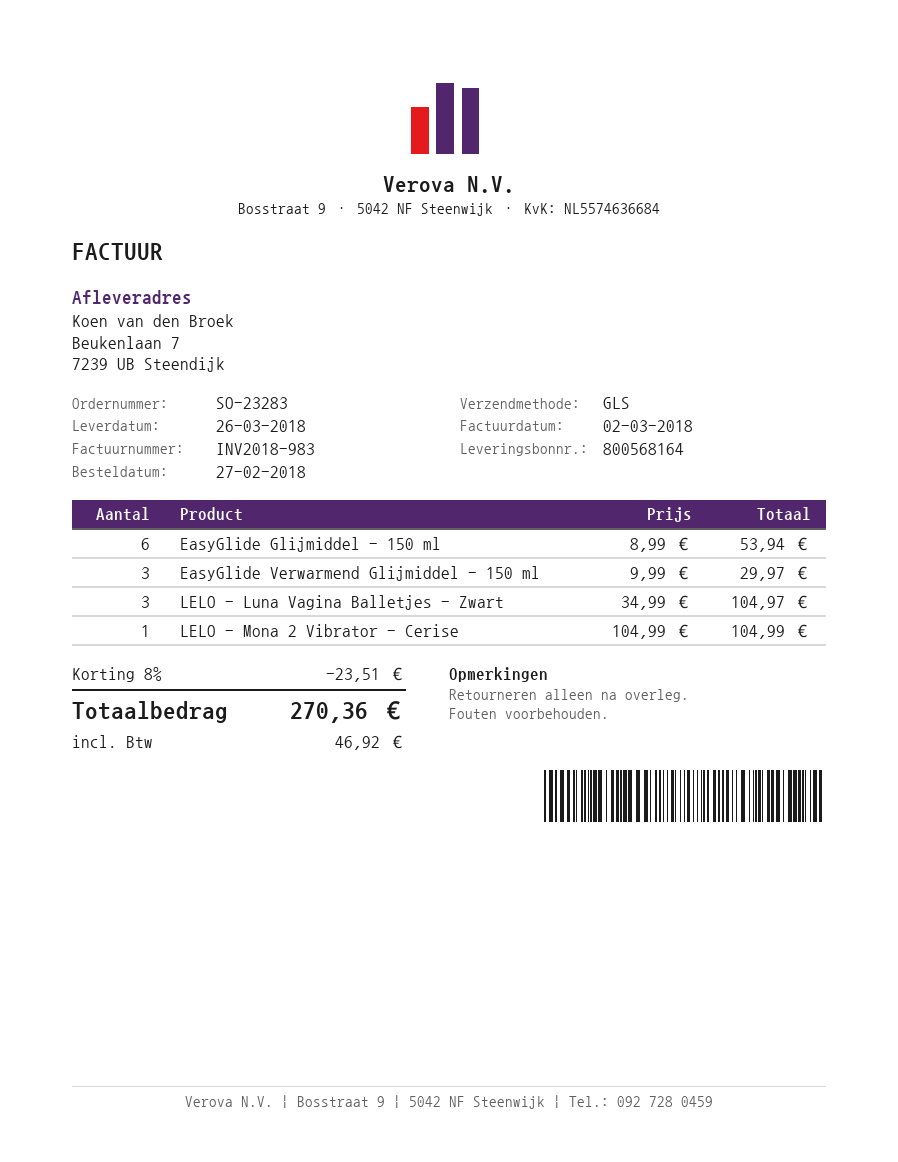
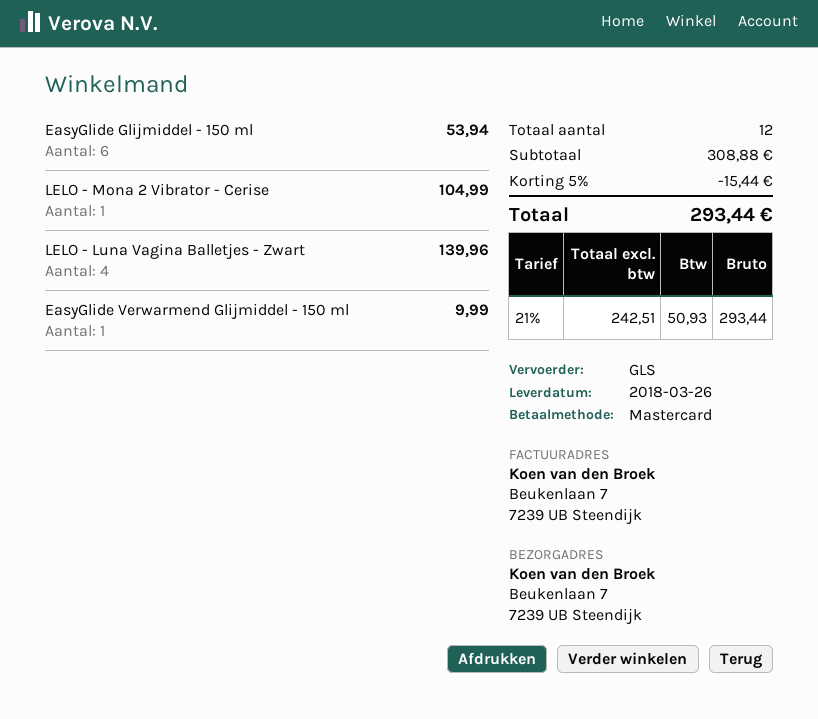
EasyGlide Verwarmend Glijmiddel - 150 ml: 3 for 29.97 -> 1 for 9.99
LELO - Luna Vagina Balletjes - Zwart: 3 for 104.97 -> 4 for 139.96
discount: 8% = 23.51 -> 5% = 15.44
tax: 46.92 -> 50.93
total: 270.36 -> 293.44

